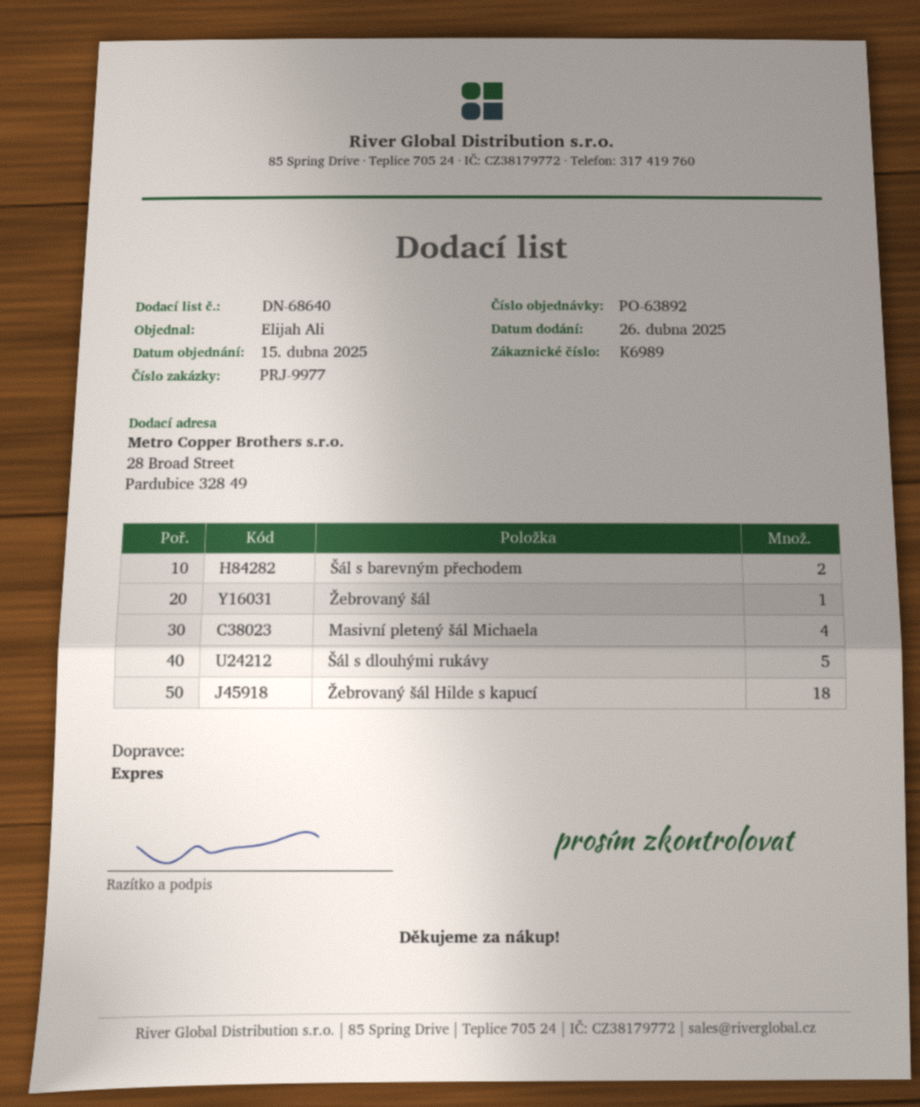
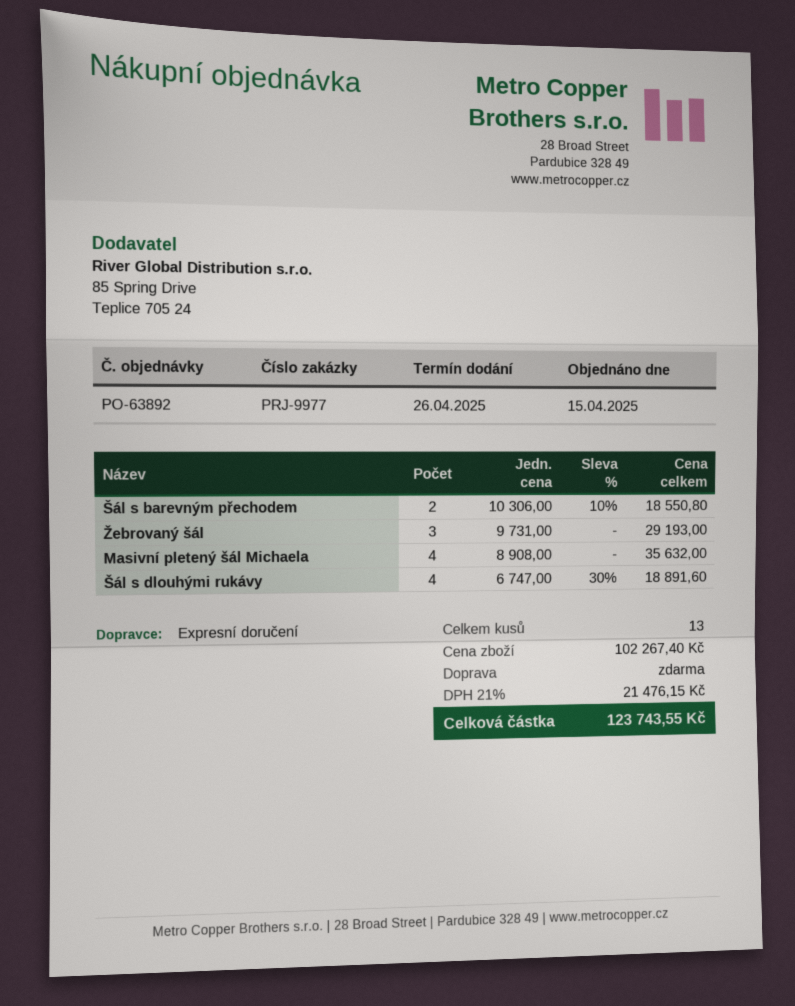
Žebrovaný šál: 1 -> 3
Šál s dlouhými rukávy: 5 -> 4
Žebrovaný šál Hilde s kapucí: 18 -> none

